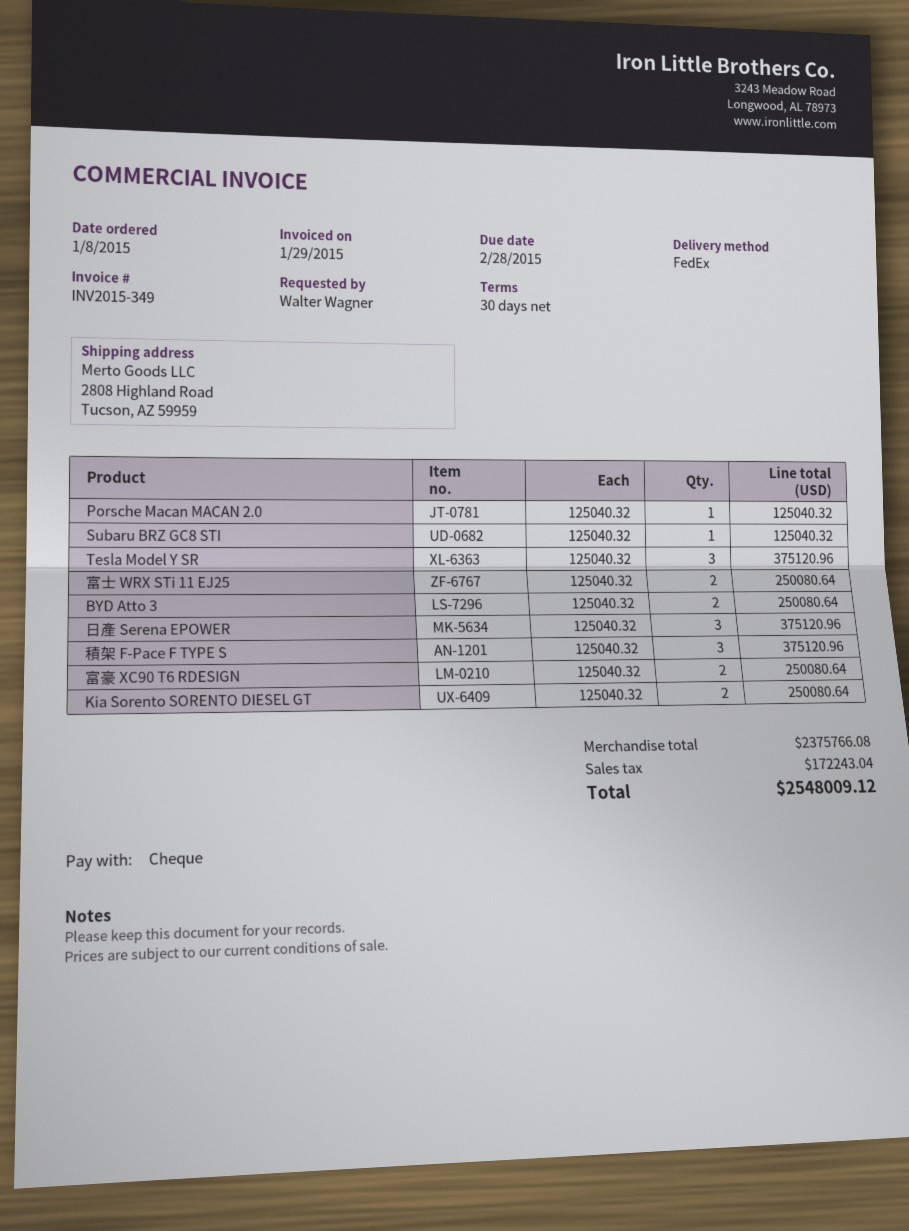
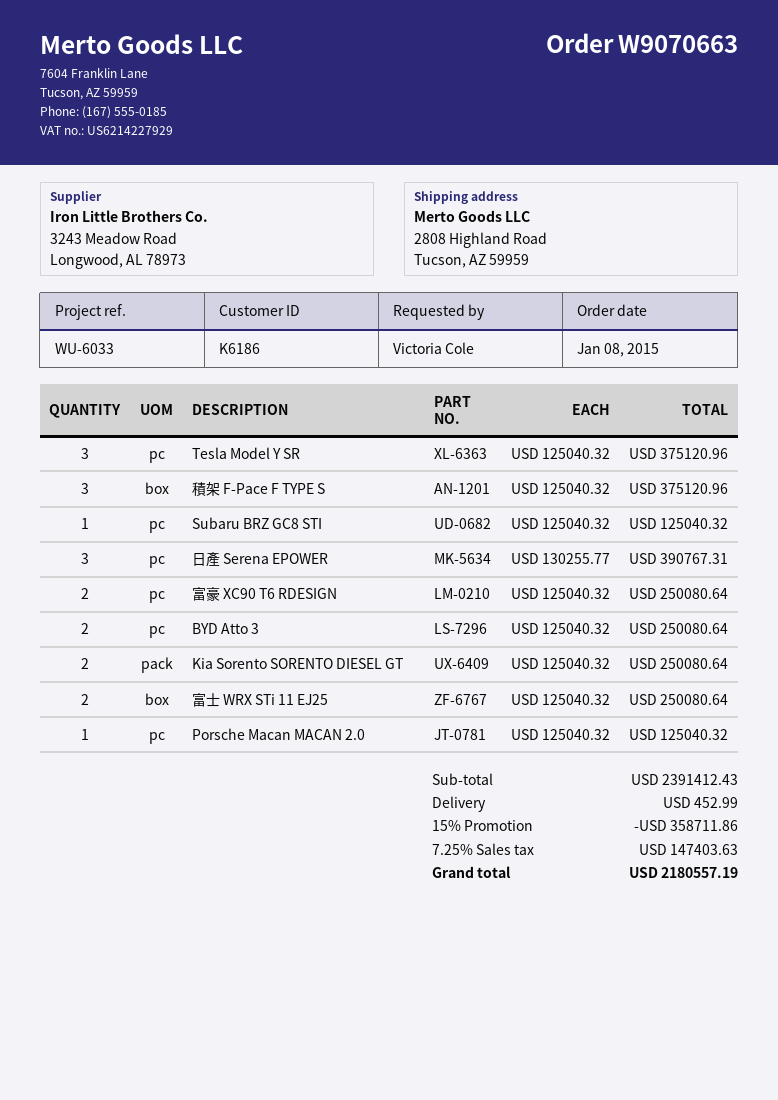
ordered by: Walter Wagner -> Victoria Cole
日產 Serena EPOWER: 3 x 125040.32 = 375120.96 -> 3 x 130255.77 = 390767.31
subtotal: 2375766.08 -> 2391412.43
discount: none -> 15% = 358711.86
shipping: none -> 452.99
tax: 172243.04 -> 147403.63
total: 2548009.12 -> 2180557.19

